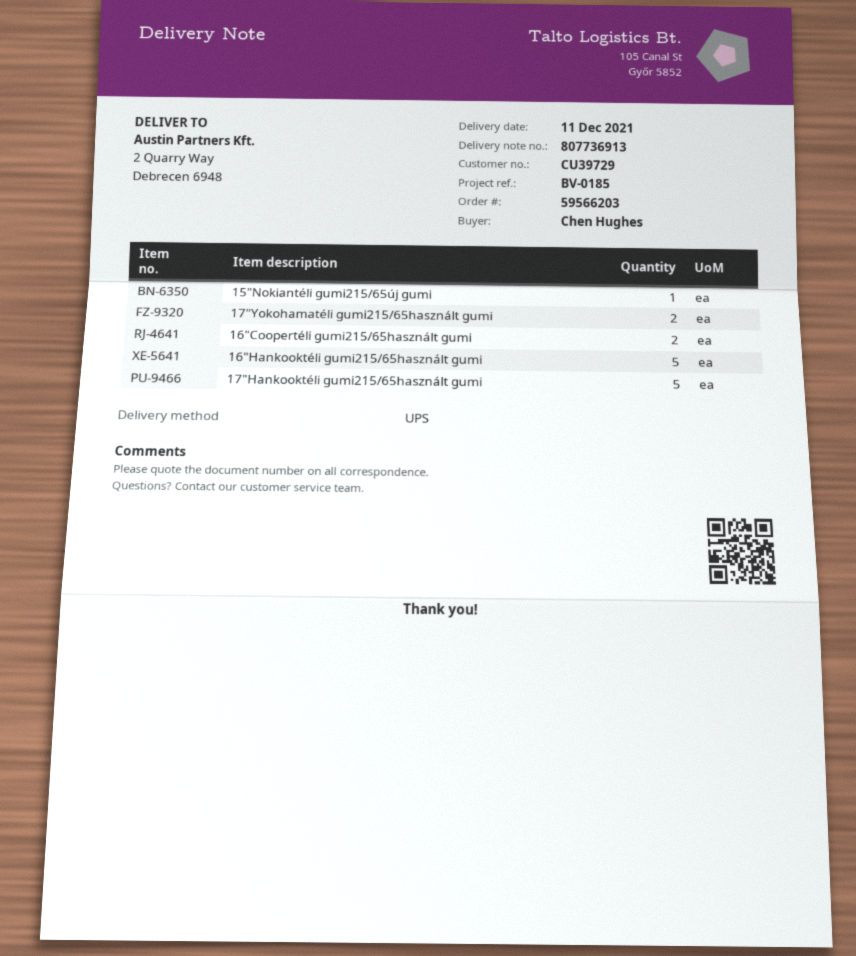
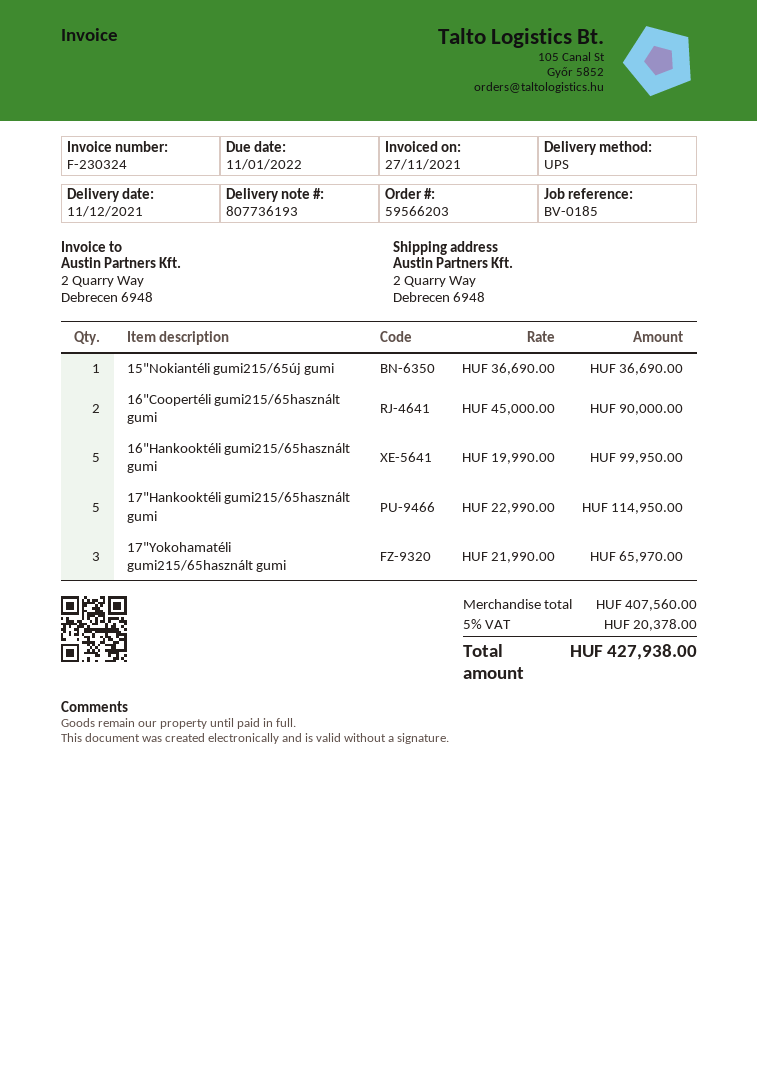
delivery note number: 807736913 -> 807736193
17"Yokohamatéli gumi215/65használt gumi: 2 -> 3

